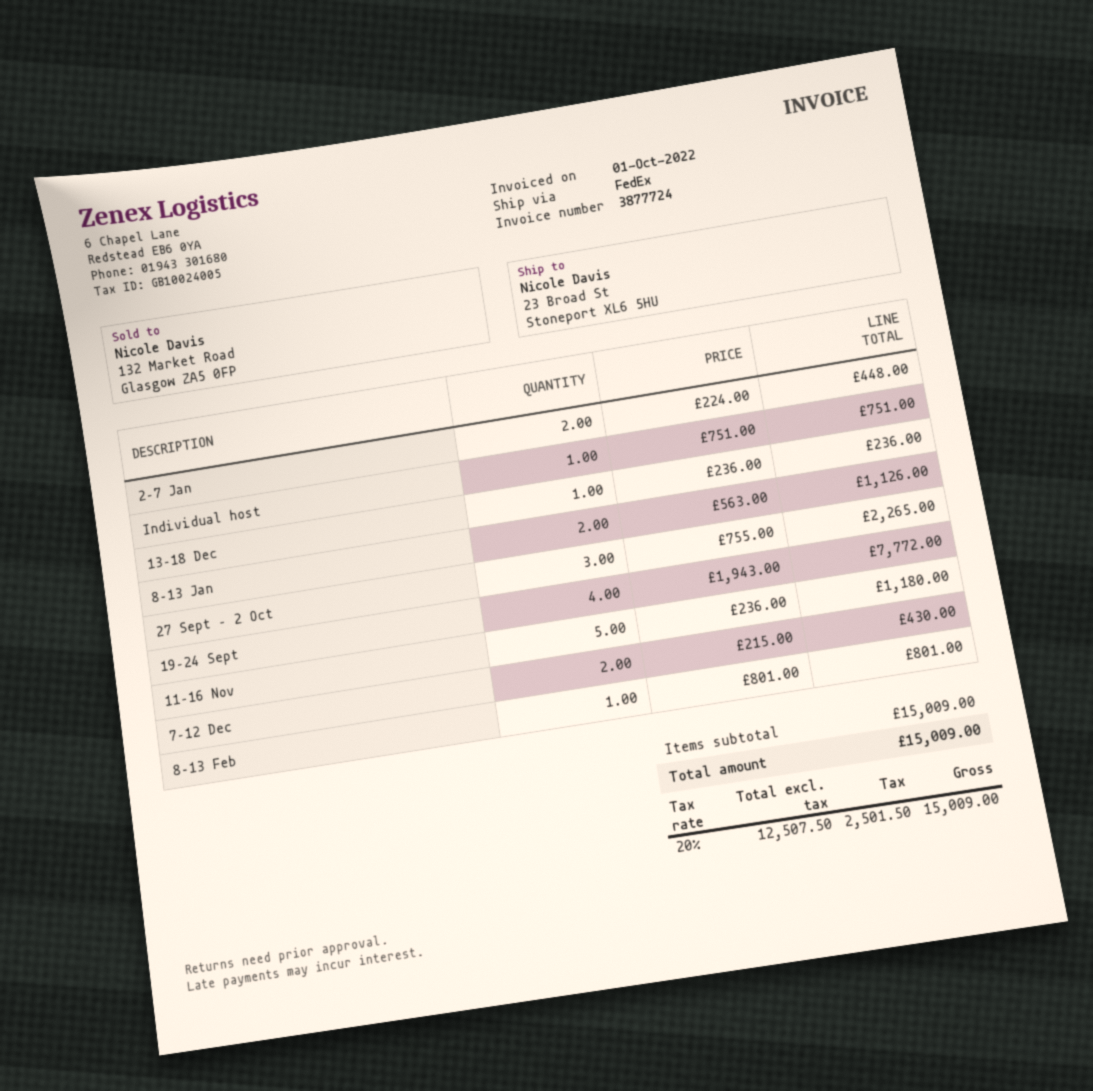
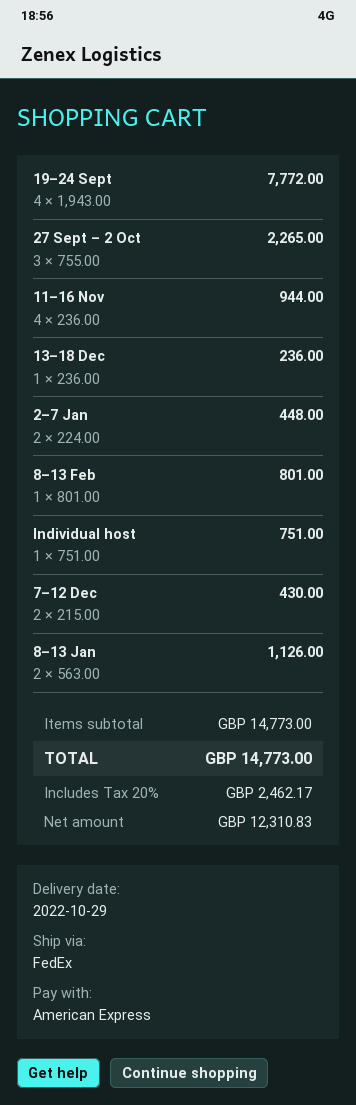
11–16 Nov: 5 x 236.00 = 1180.00 -> 4 x 236.00 = 944.00
subtotal: 15009.00 -> 14773.00
net: 12507.50 -> 12310.83
tax: 20% = 2501.50 -> 20% = 2462.17
total: 15009.00 -> 14773.00

